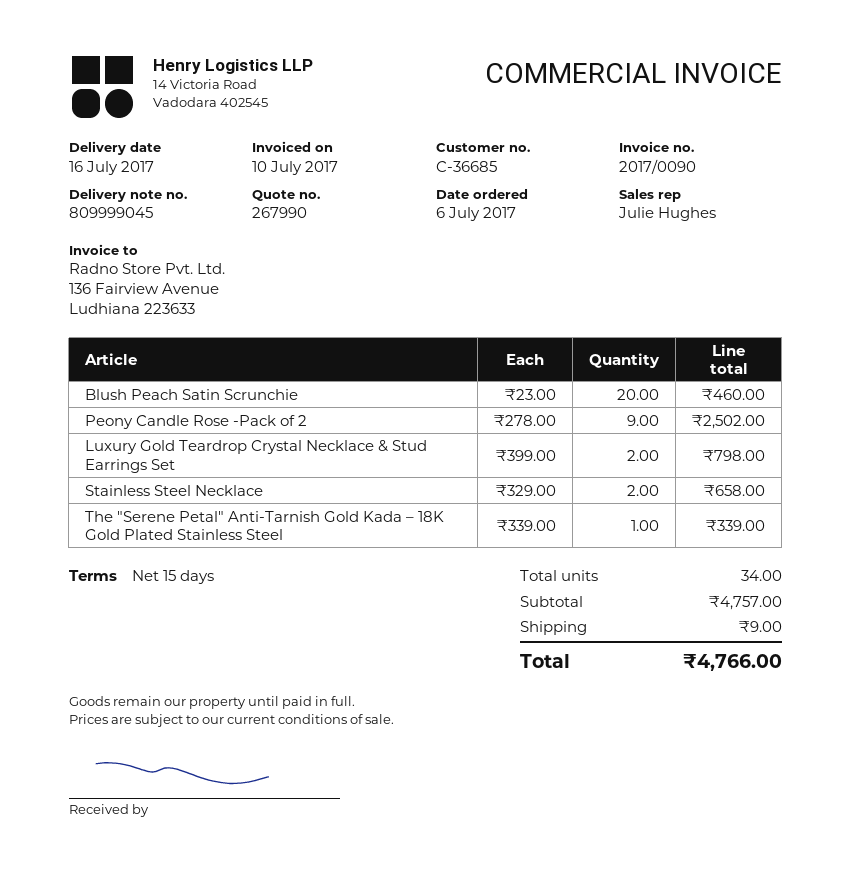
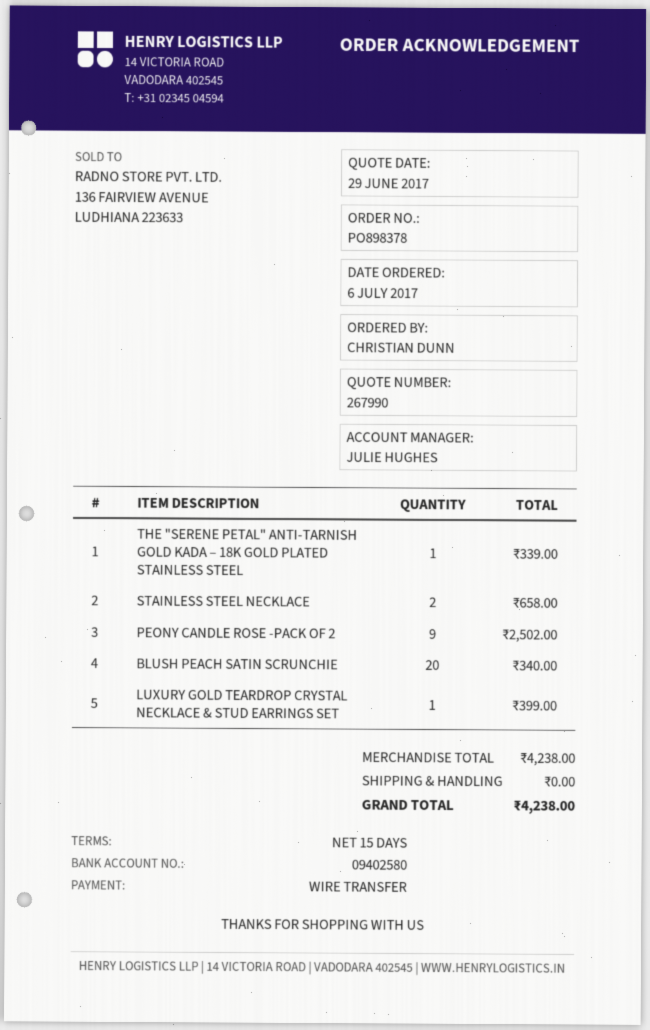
Blush Peach Satin Scrunchie: 20 for 460.00 -> 20 for 340.00
Luxury Gold Teardrop Crystal Necklace & Stud Earrings Set: 2 for 798.00 -> 1 for 399.00
subtotal: 4757.00 -> 4238.00
shipping: 9.00 -> 0.00
total: 4766.00 -> 4238.00

